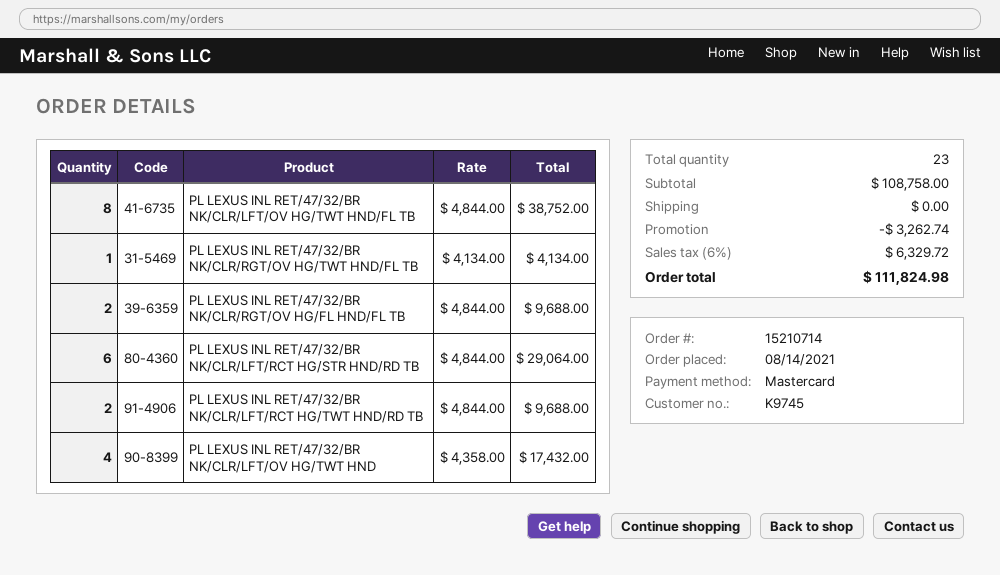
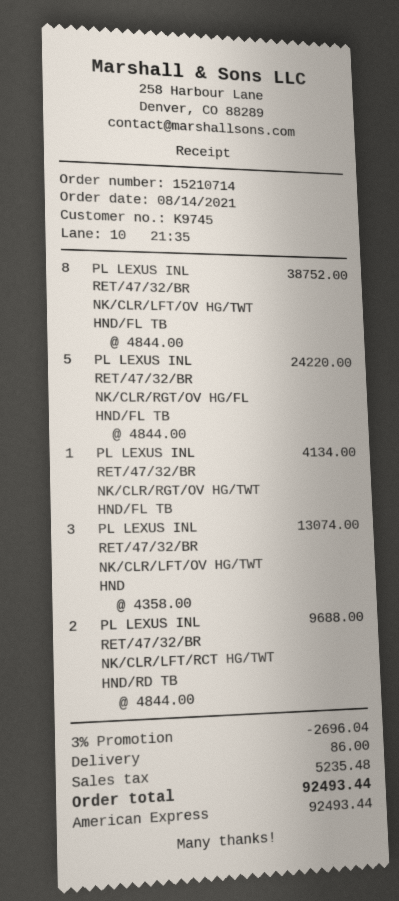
payment method: Mastercard -> American Express
PL LEXUS INL RET/47/32/BR NK/CLR/RGT/OV HG/FL HND/FL TB: 2 x 4844.00 = 9688.00 -> 5 x 4844.00 = 24220.00
PL LEXUS INL RET/47/32/BR NK/CLR/LFT/RCT HG/STR HND/RD TB: 6 x 4844.00 = 29064.00 -> none
PL LEXUS INL RET/47/32/BR NK/CLR/LFT/OV HG/TWT HND: 4 x 4358.00 = 17432.00 -> 3 x 4358.00 = 13074.00
discount: 3262.74 -> 2696.04
shipping: 0.00 -> 86.00
tax: 6329.72 -> 5235.48
total: 111824.98 -> 92493.44

